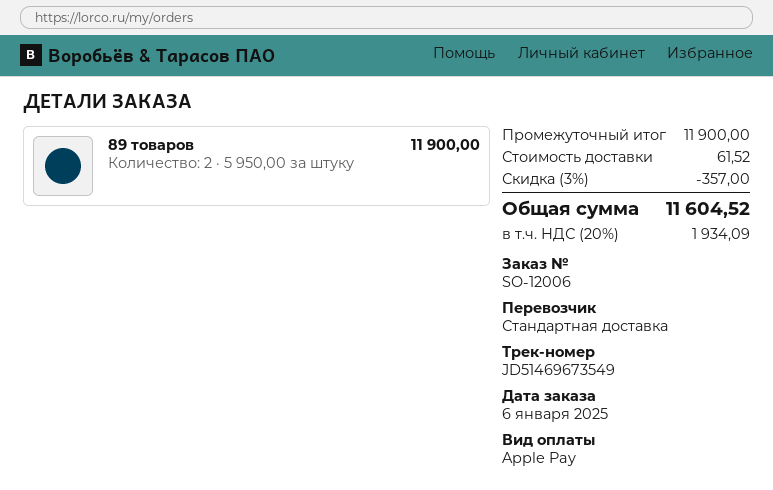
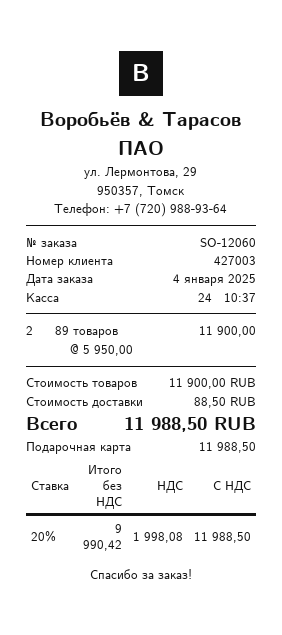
order number: SO-12006 -> SO-12060
order date: 2025-01-06 -> 2025-01-04
payment method: Apple Pay -> gift card
discount: 3% = 357.00 -> none
shipping: 61.52 -> 88.50
tax: 20% = 1934.09 -> 20% = 1998.08
total: 11604.52 -> 11988.50

